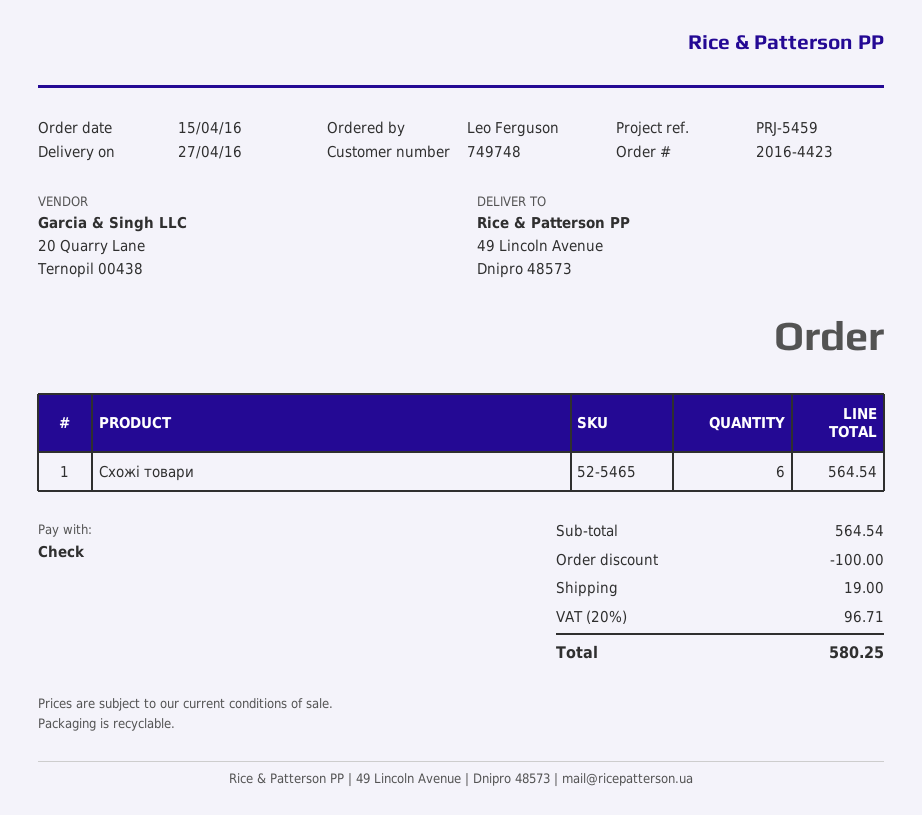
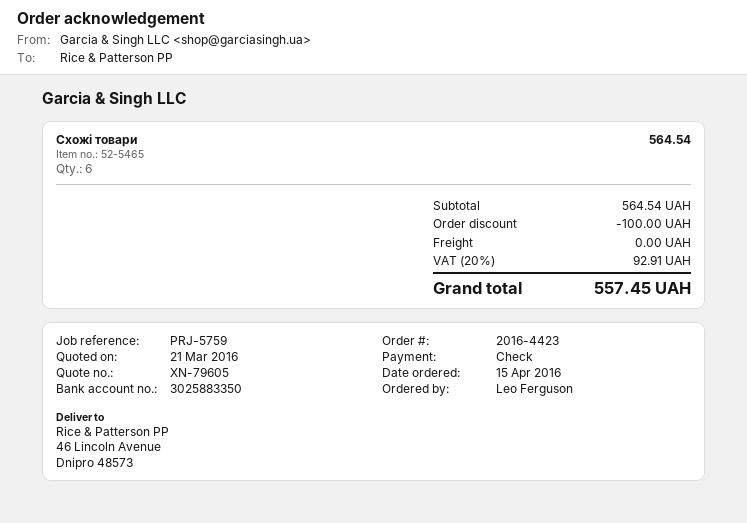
reference: PRJ-5459 -> PRJ-5759
ship to: 49 Lincoln Avenue, Dnipro 48573 -> 46 Lincoln Avenue, Dnipro 48573
shipping: 19.00 -> 0.00
tax: 20% = 96.71 -> 20% = 92.91
total: 580.25 -> 557.45

